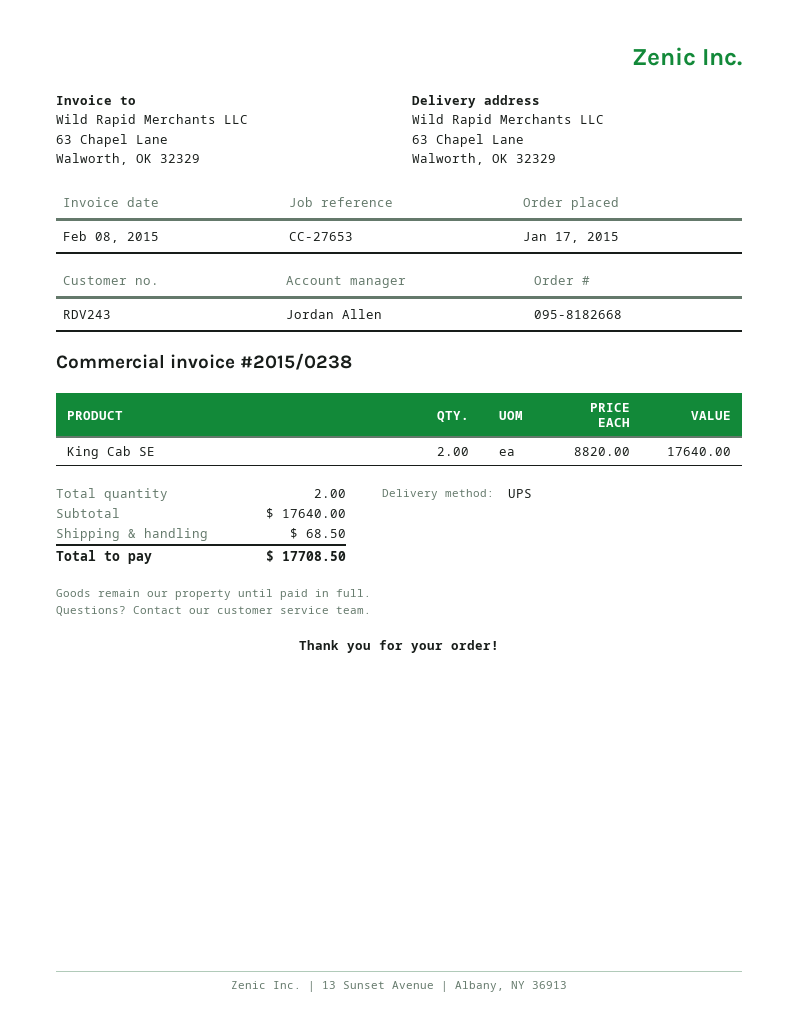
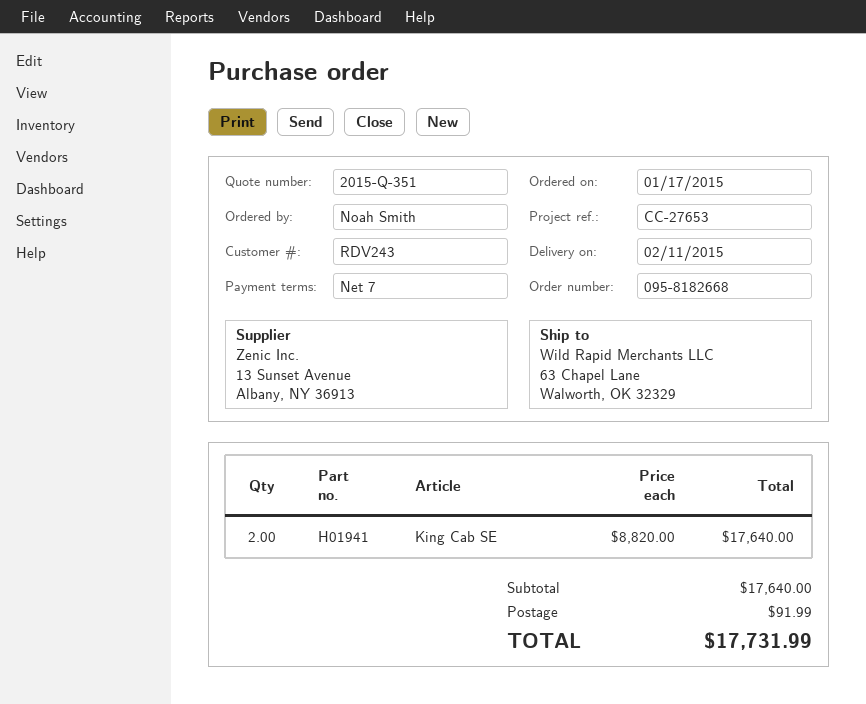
shipping: 68.50 -> 91.99
total: 17708.50 -> 17731.99

